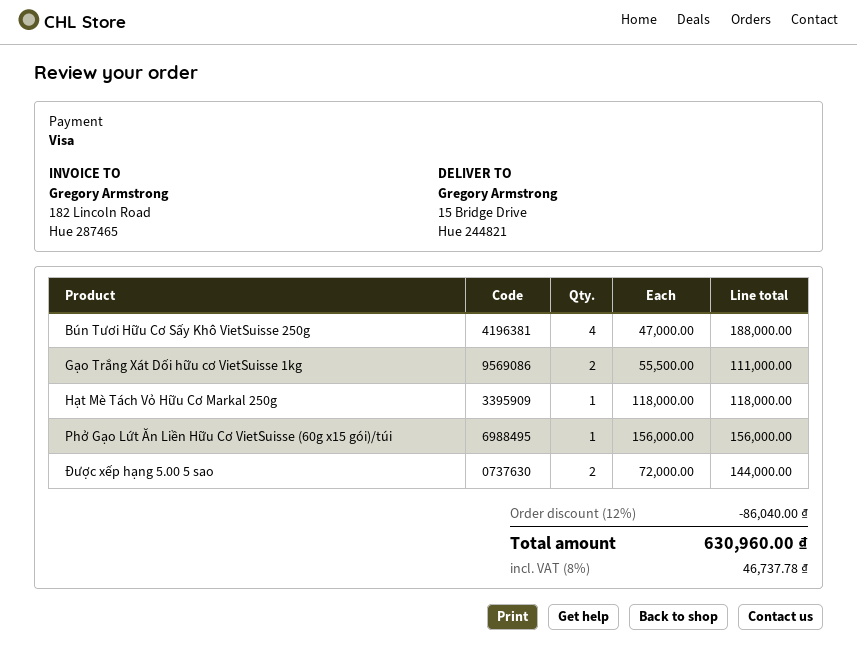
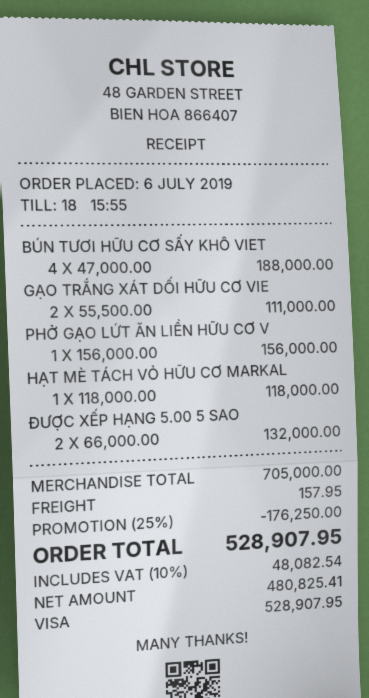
Được xếp hạng 5.00 5 sao: 2 x 72000.00 = 144000.00 -> 2 x 66000.00 = 132000.00
discount: 12% = 86040.00 -> 25% = 176250.00
shipping: none -> 157.95
tax: 8% = 46737.78 -> 10% = 48082.54
total: 630960.00 -> 528907.95

